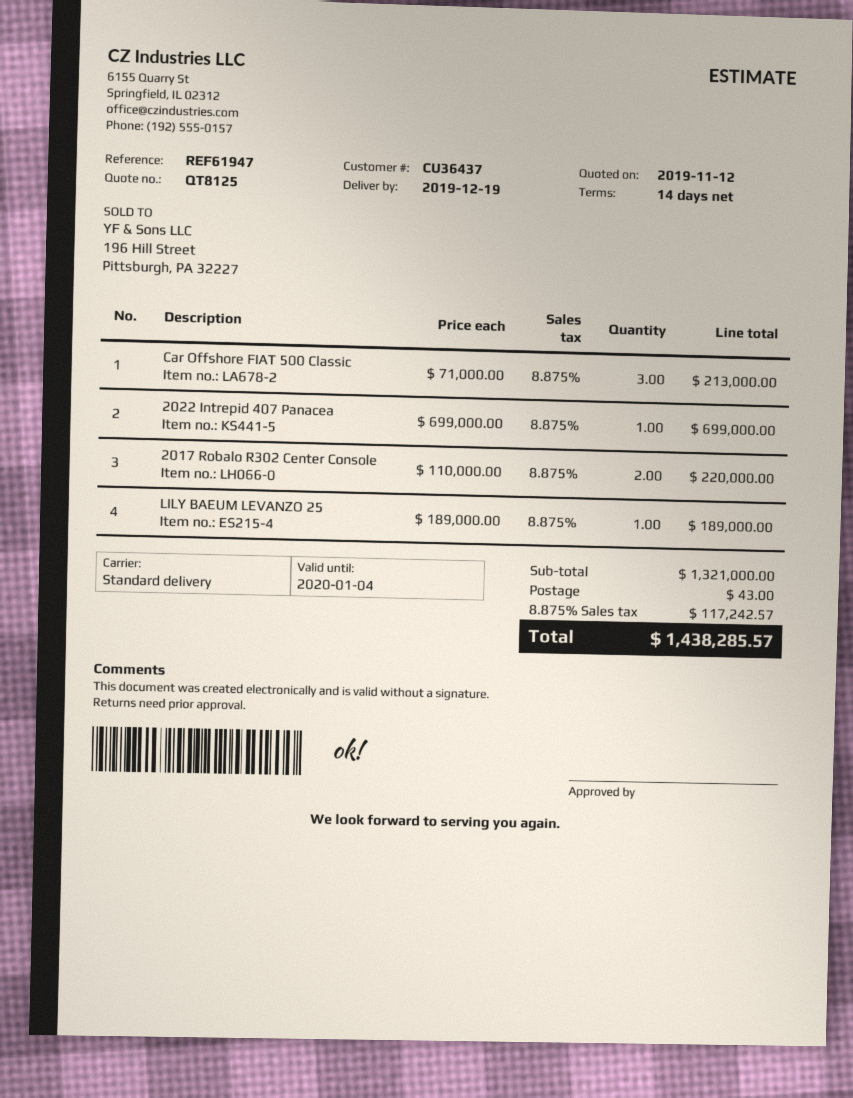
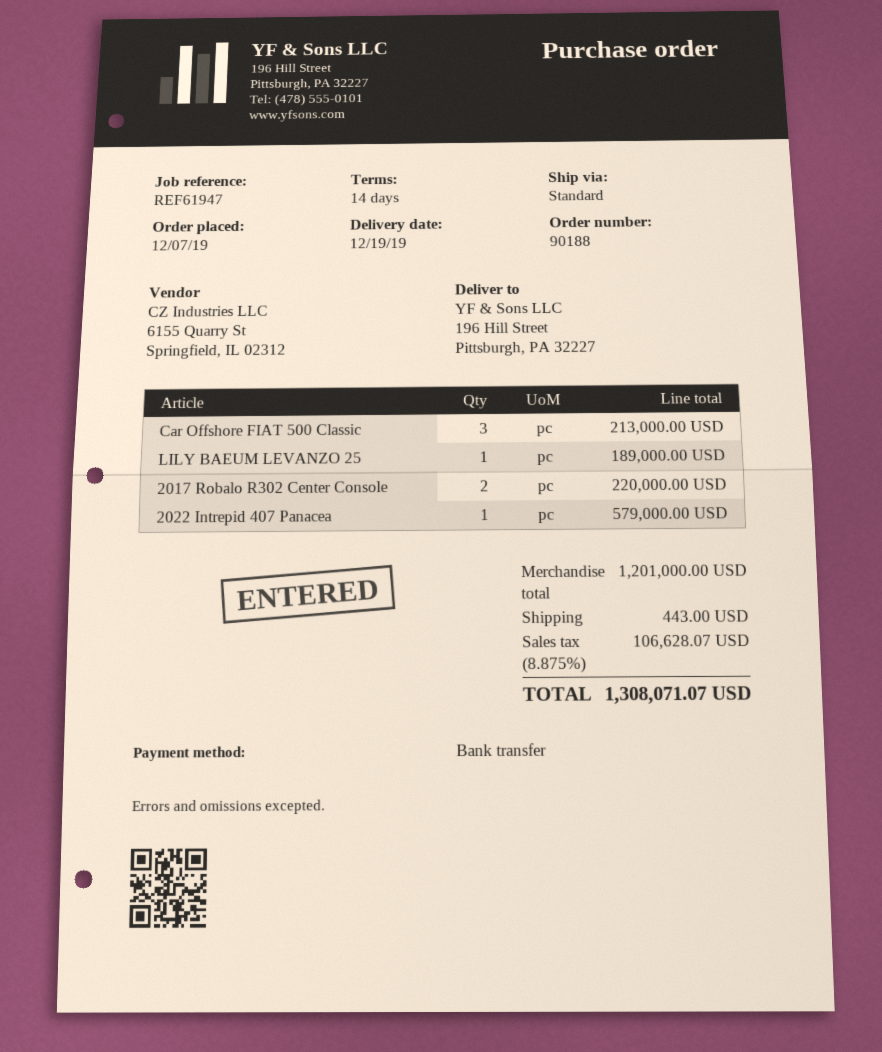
2022 Intrepid 407 Panacea: 1 for 699000.00 -> 1 for 579000.00
subtotal: 1321000.00 -> 1201000.00
shipping: 43.00 -> 443.00
tax: 8.875% = 117242.57 -> 8.875% = 106628.07
total: 1438285.57 -> 1308071.07

